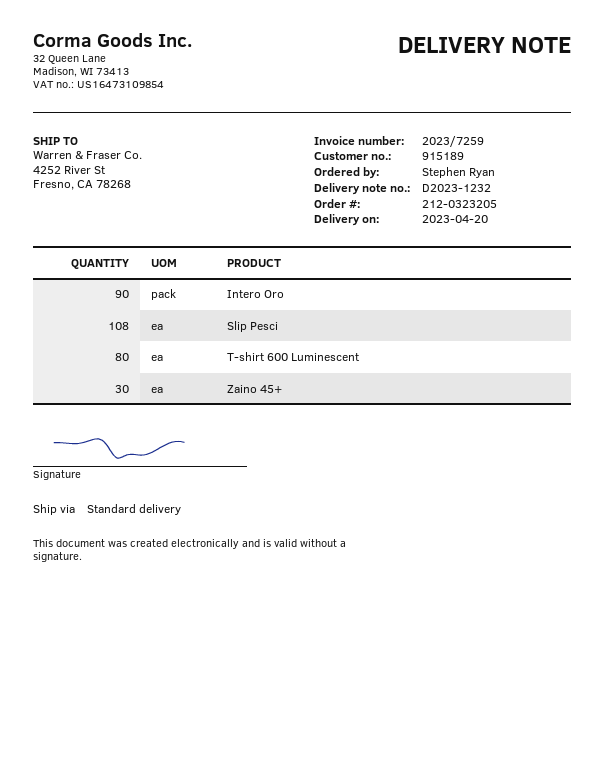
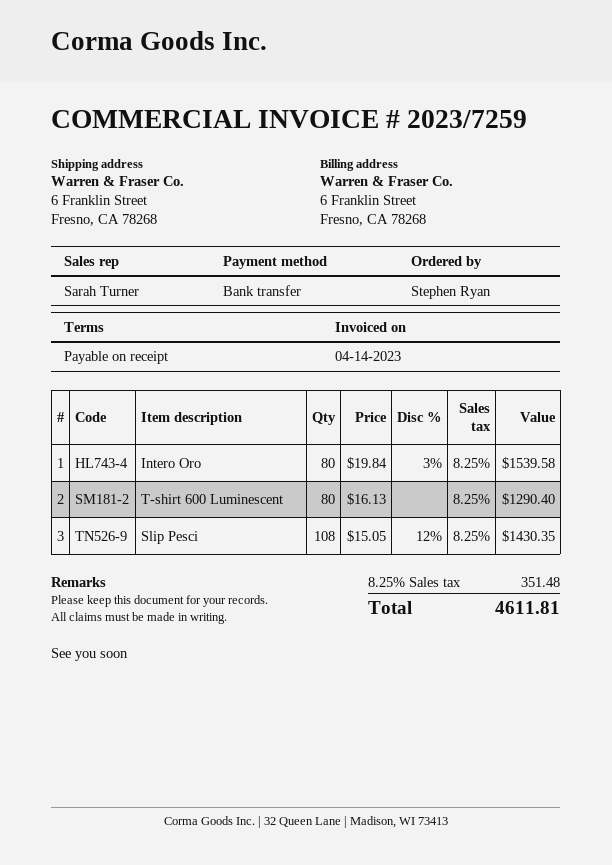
ship to: 4252 River St, Fresno, CA 78268 -> 6 Franklin Street, Fresno, CA 78268
Intero Oro: 90 -> 80
Zaino 45+: 30 -> none

